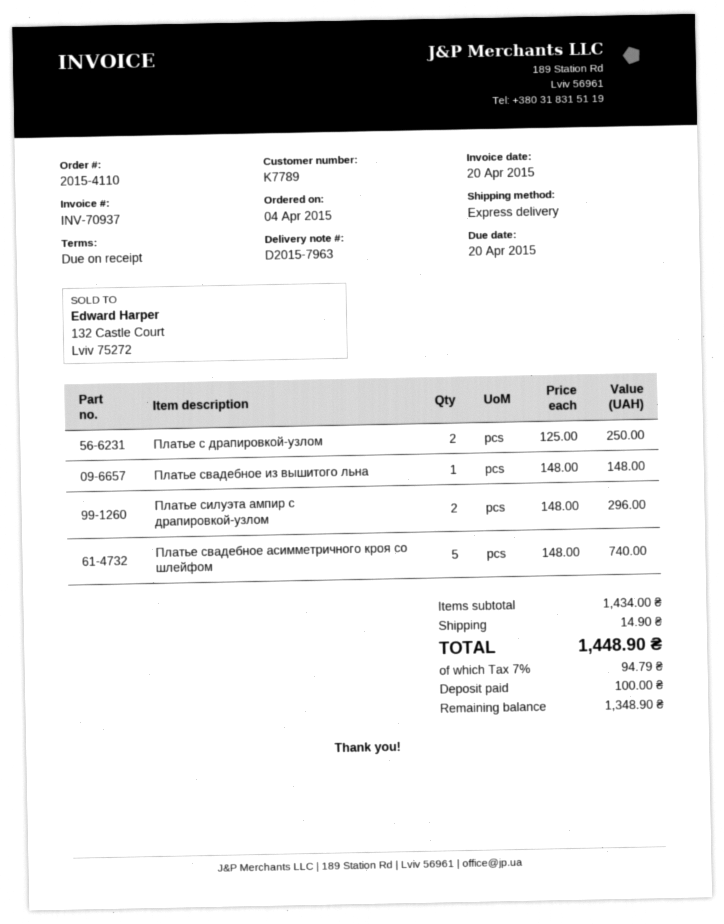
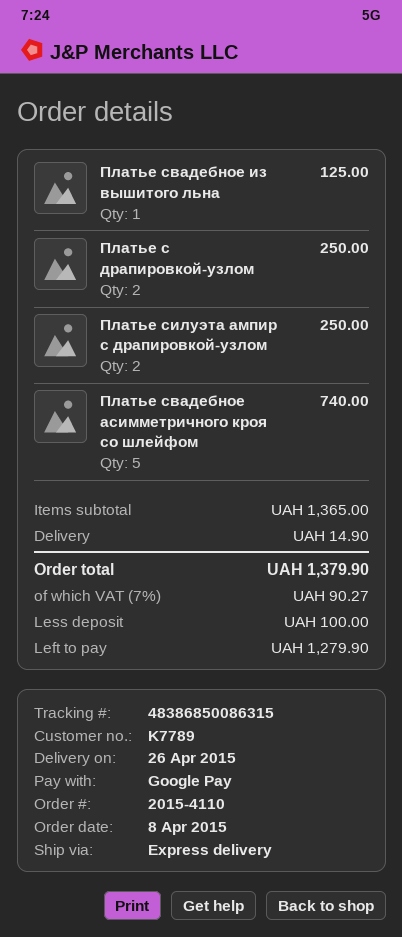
order date: 2015-04-04 -> 2015-04-08
Платье свадебное из вышитого льна: 1 for 148.00 -> 1 for 125.00
Платье силуэта ампир с драпировкой-узлом: 2 for 296.00 -> 2 for 250.00
subtotal: 1434.00 -> 1365.00
tax: 7% = 94.79 -> 7% = 90.27
total: 1448.90 -> 1379.90
balance: 1348.90 -> 1279.90

